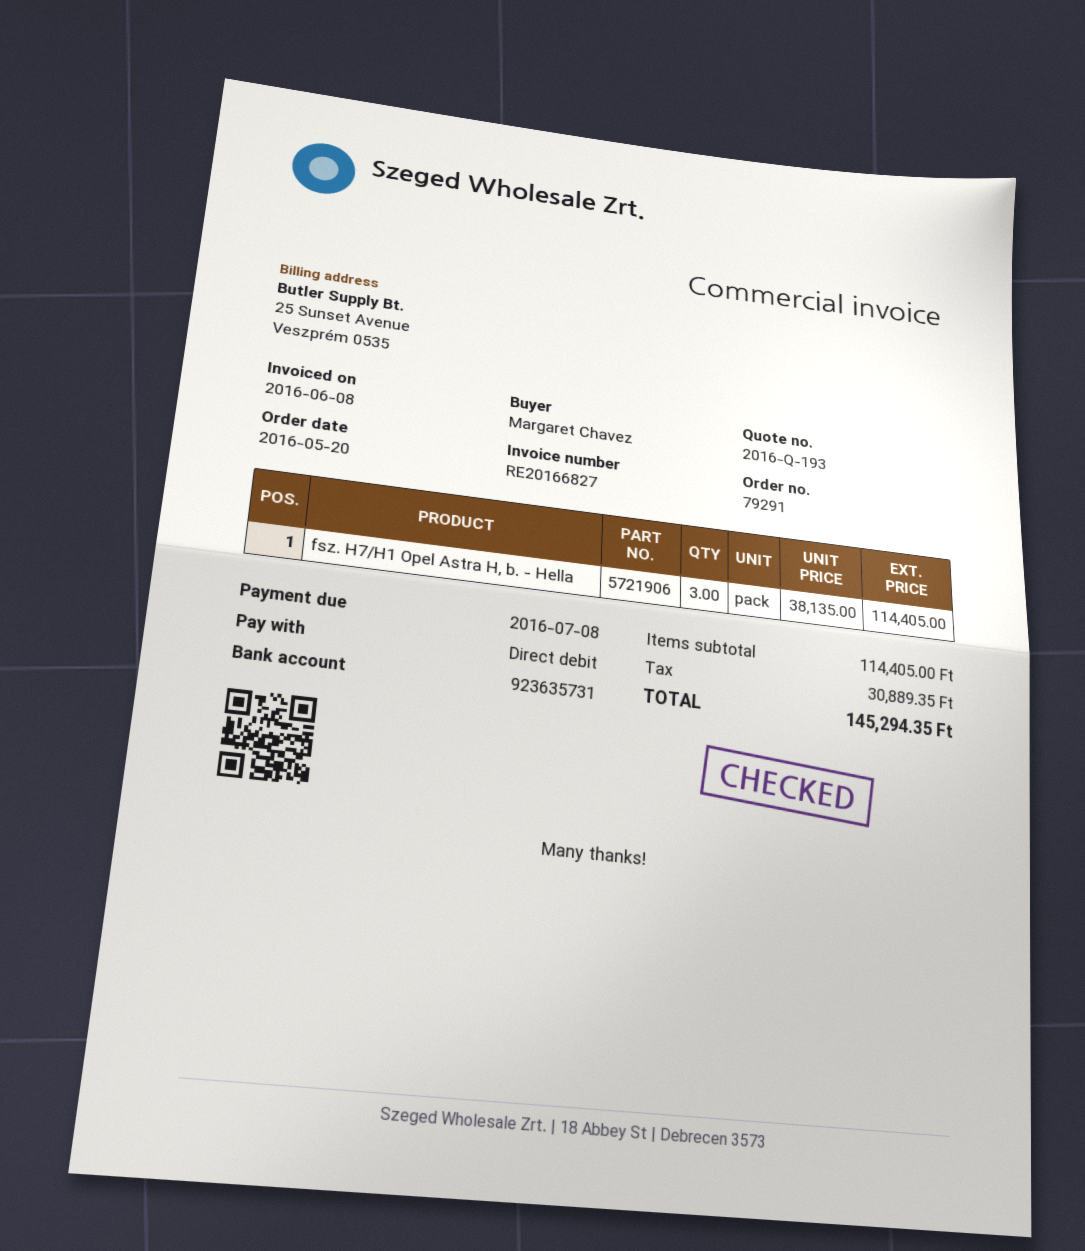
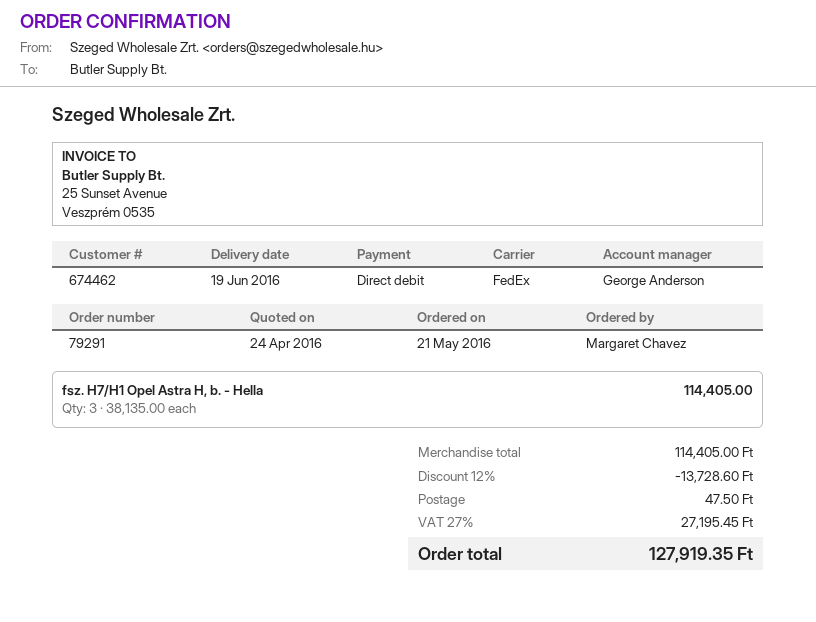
order date: 2016-05-20 -> 2016-05-21
discount: none -> 12% = 13728.60
shipping: none -> 47.50
tax: 30889.35 -> 27195.45
total: 145294.35 -> 127919.35

